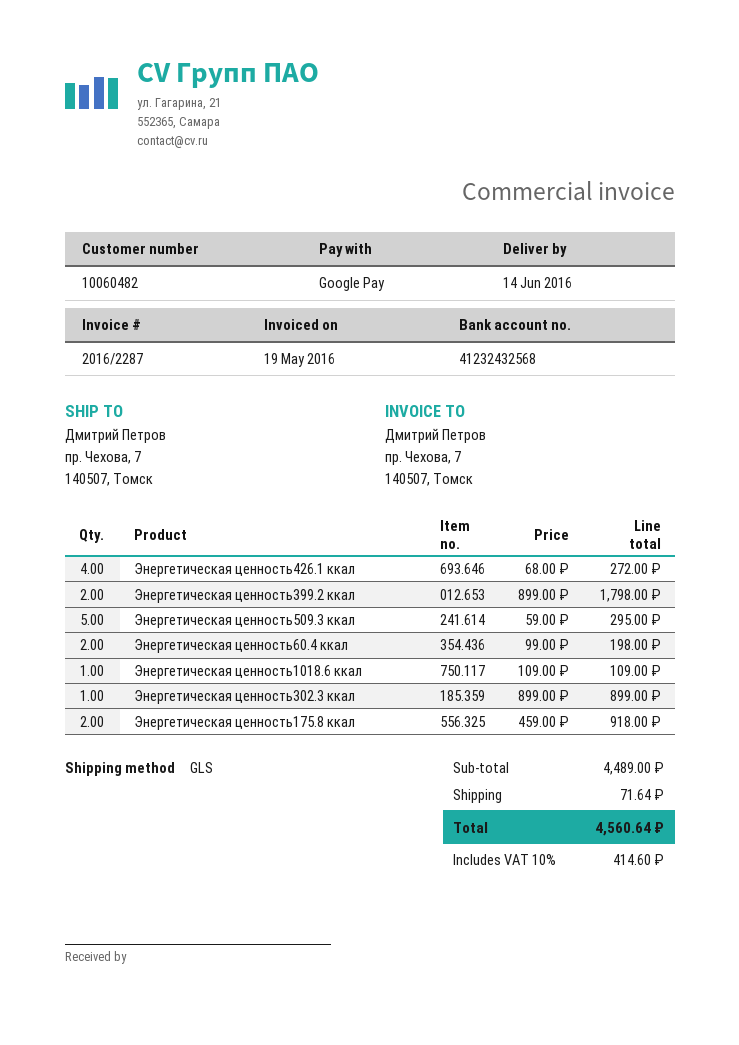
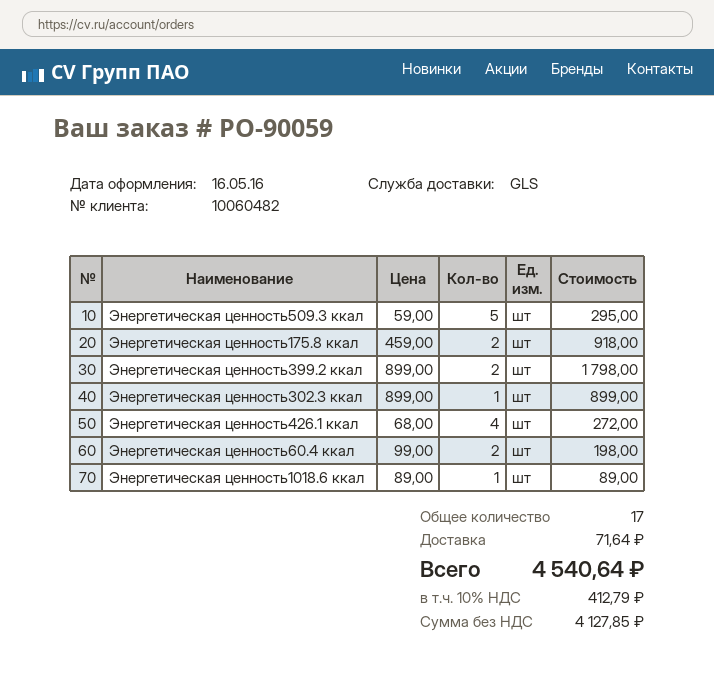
Энергетическая ценность1018.6 ккал: 1 x 109.00 = 109.00 -> 1 x 89.00 = 89.00
tax: 10% = 414.60 -> 10% = 412.79
total: 4560.64 -> 4540.64

